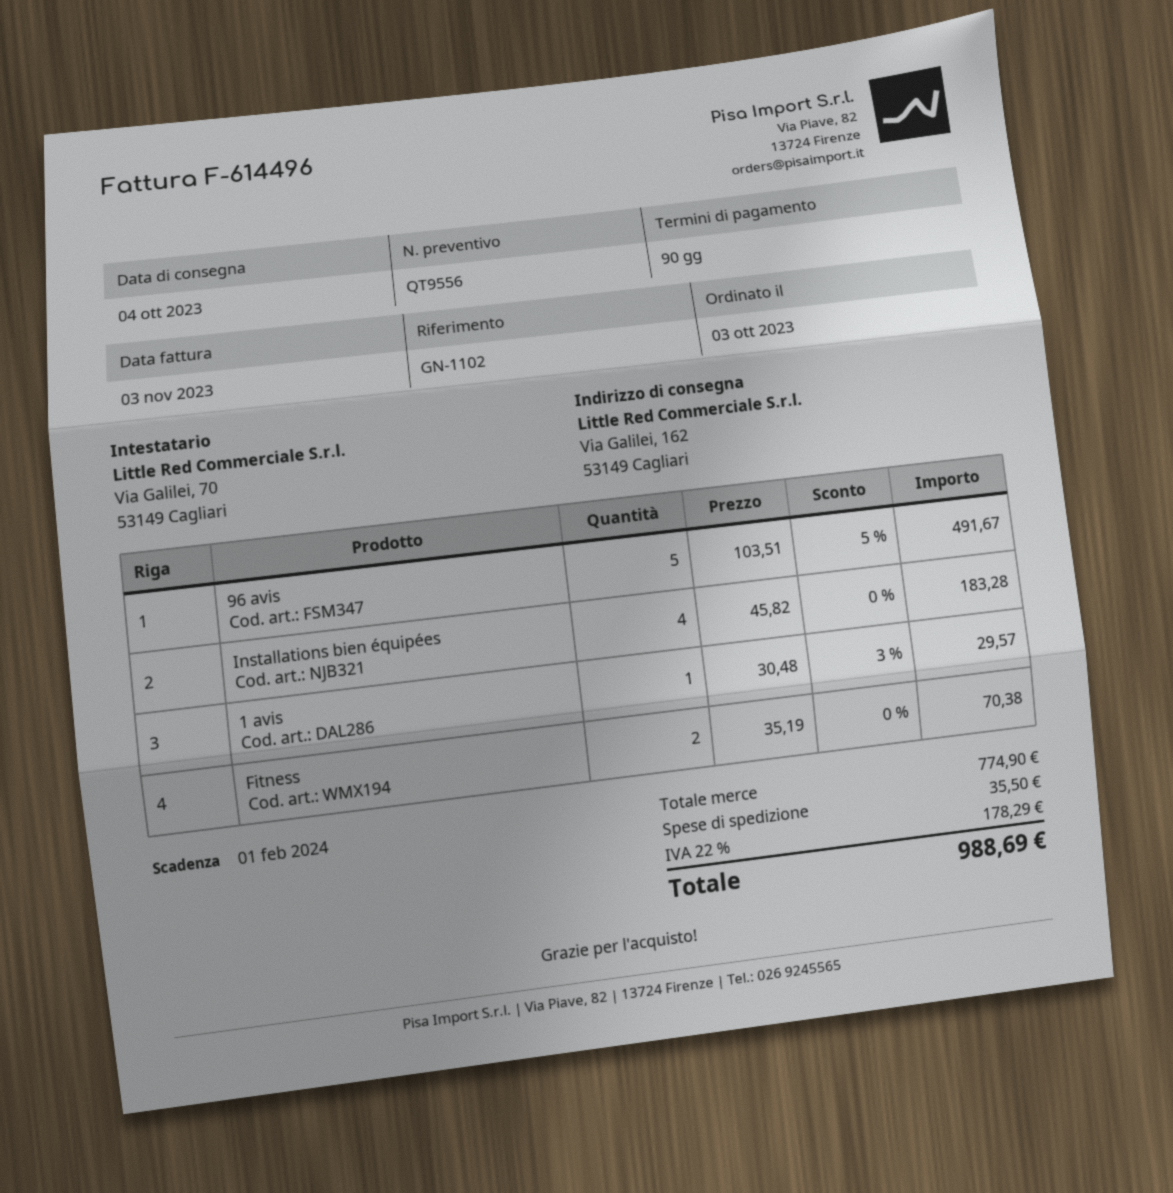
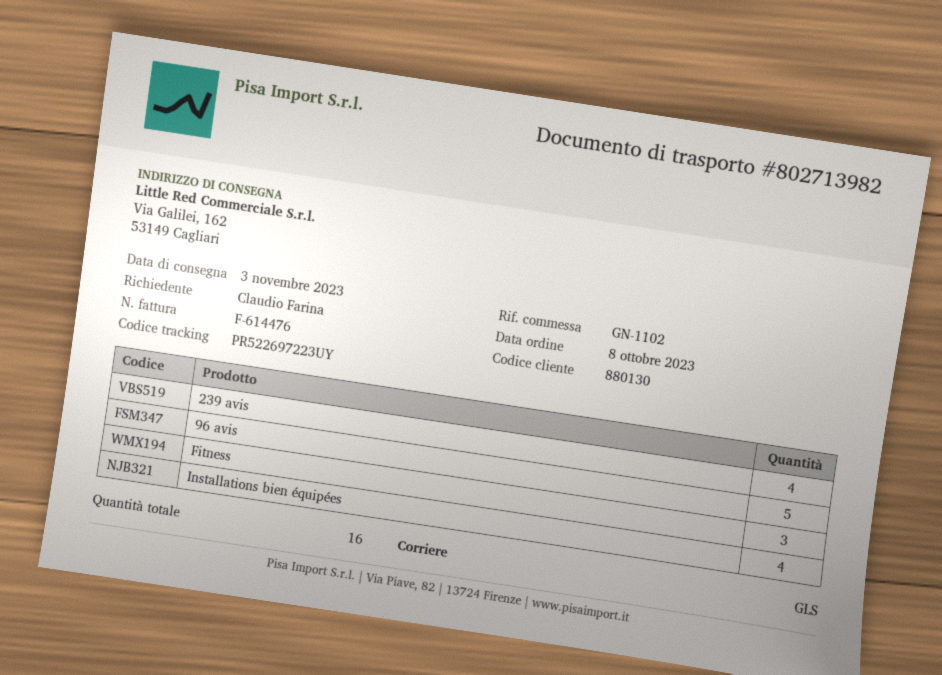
order date: 2023-10-03 -> 2023-10-08
delivery date: 2023-10-04 -> 2023-11-03
invoice number: F-614496 -> F-614476
1 avis: 1 -> none
Fitness: 2 -> 3
239 avis: none -> 4

